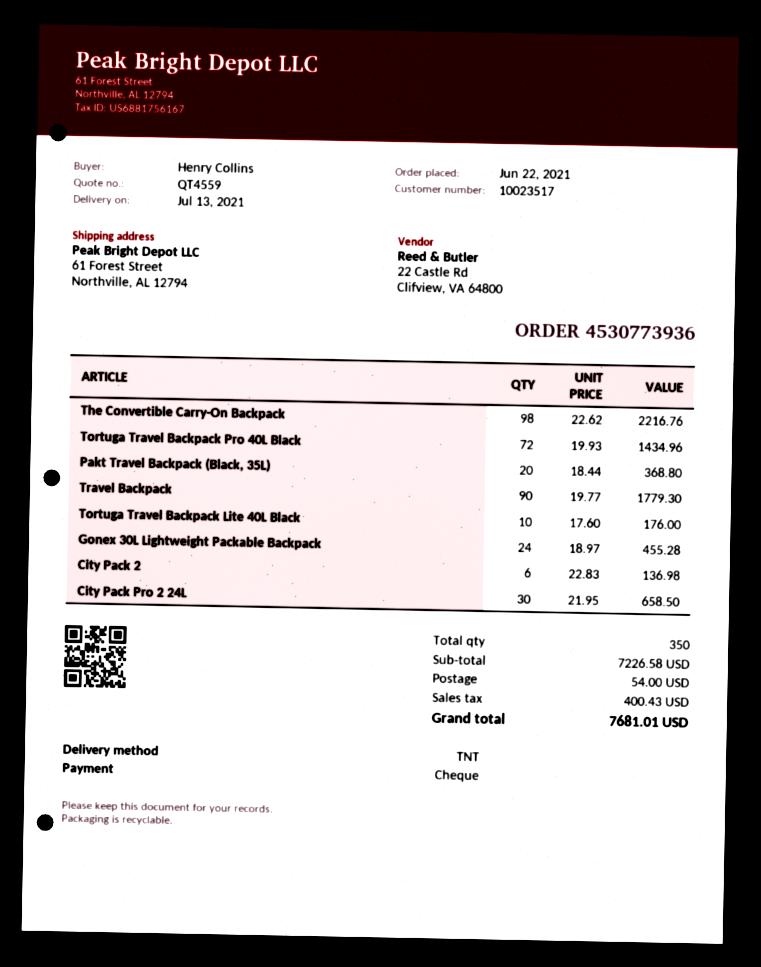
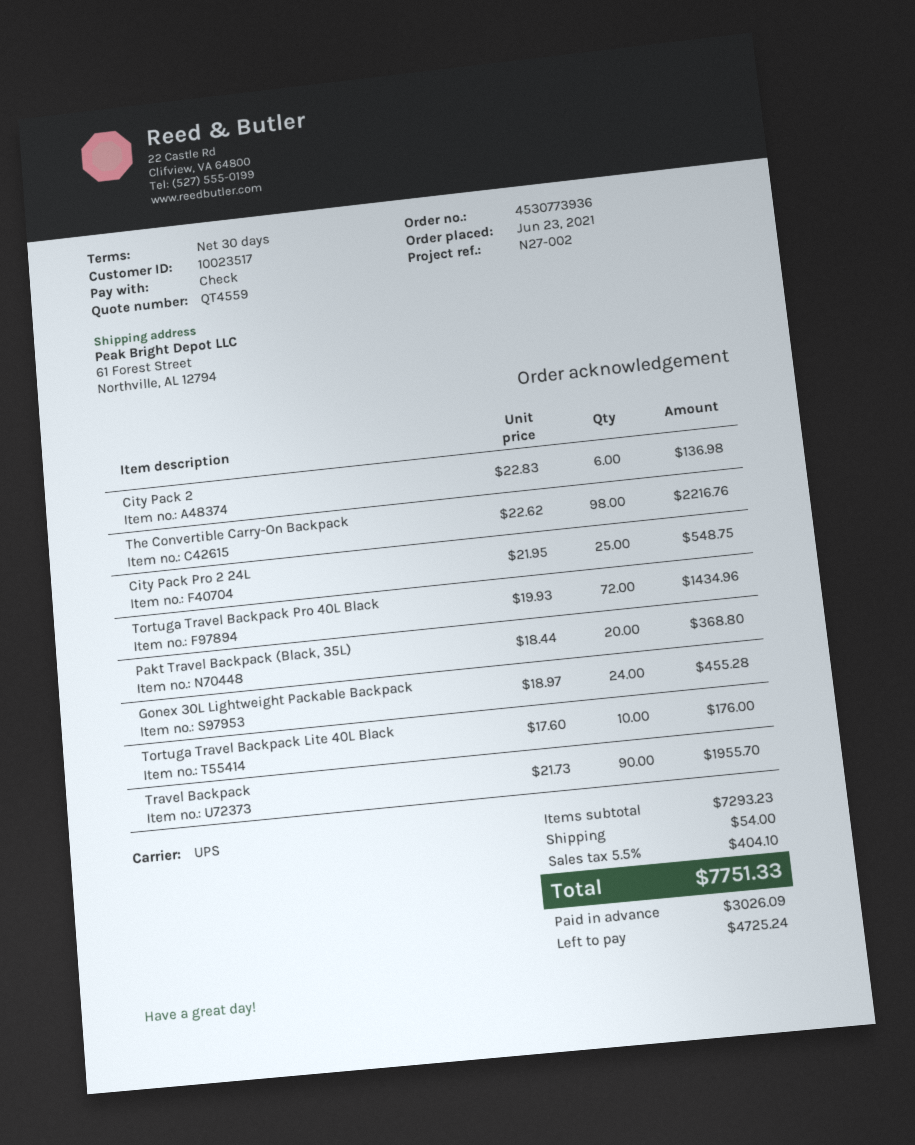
order date: 2021-06-22 -> 2021-06-23
shipping method: TNT -> UPS
Travel Backpack: 90 x 19.77 = 1779.30 -> 90 x 21.73 = 1955.70
City Pack Pro 2 24L: 30 x 21.95 = 658.50 -> 25 x 21.95 = 548.75
subtotal: 7226.58 -> 7293.23
tax: 400.43 -> 404.10
total: 7681.01 -> 7751.33

